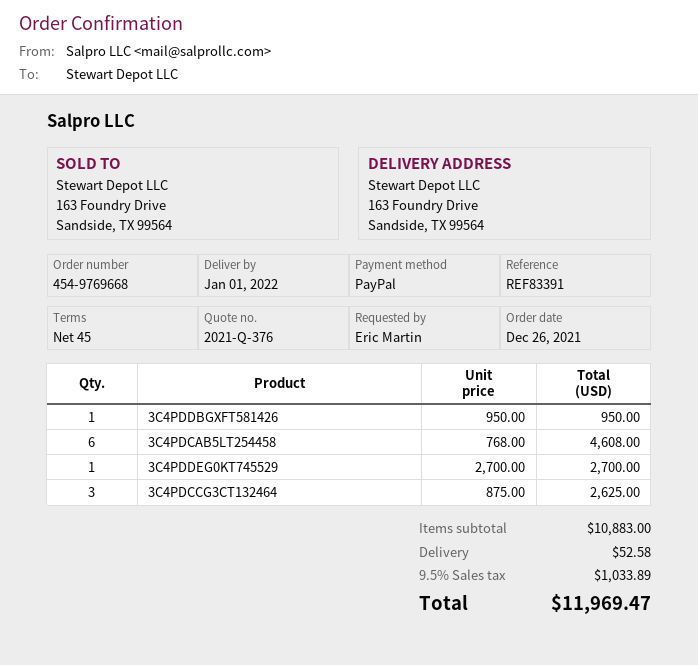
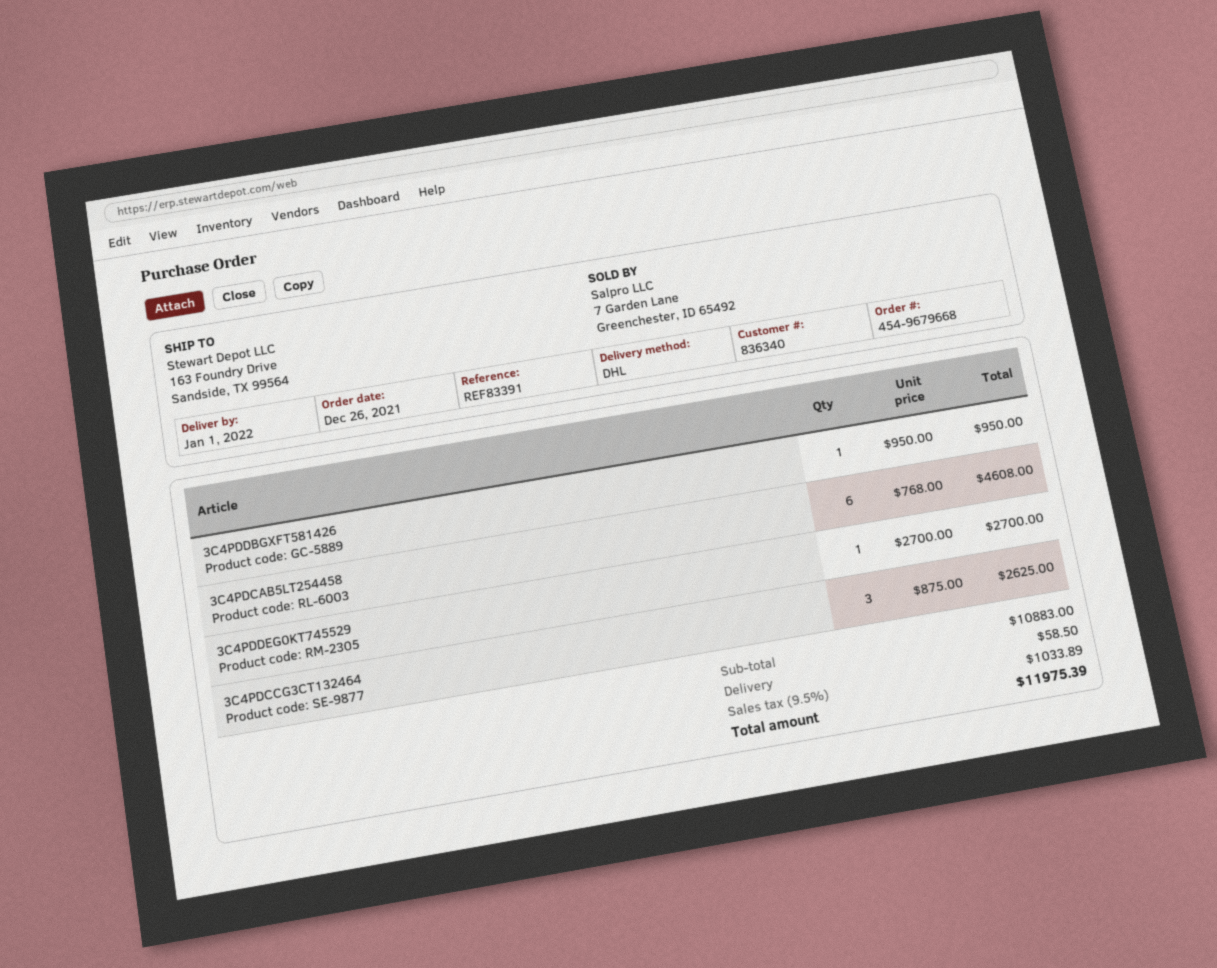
order number: 454-9769668 -> 454-9679668
shipping: 52.58 -> 58.50
total: 11969.47 -> 11975.39

